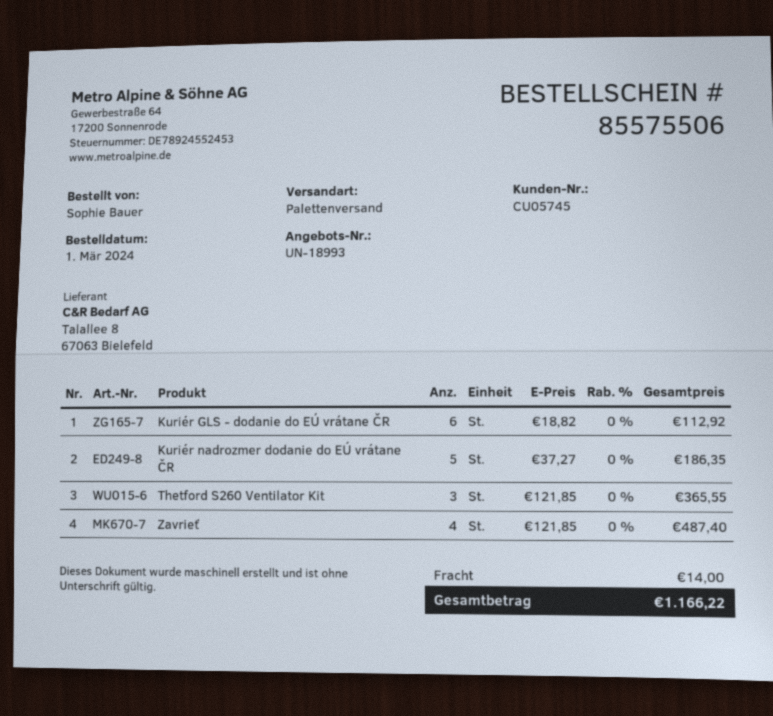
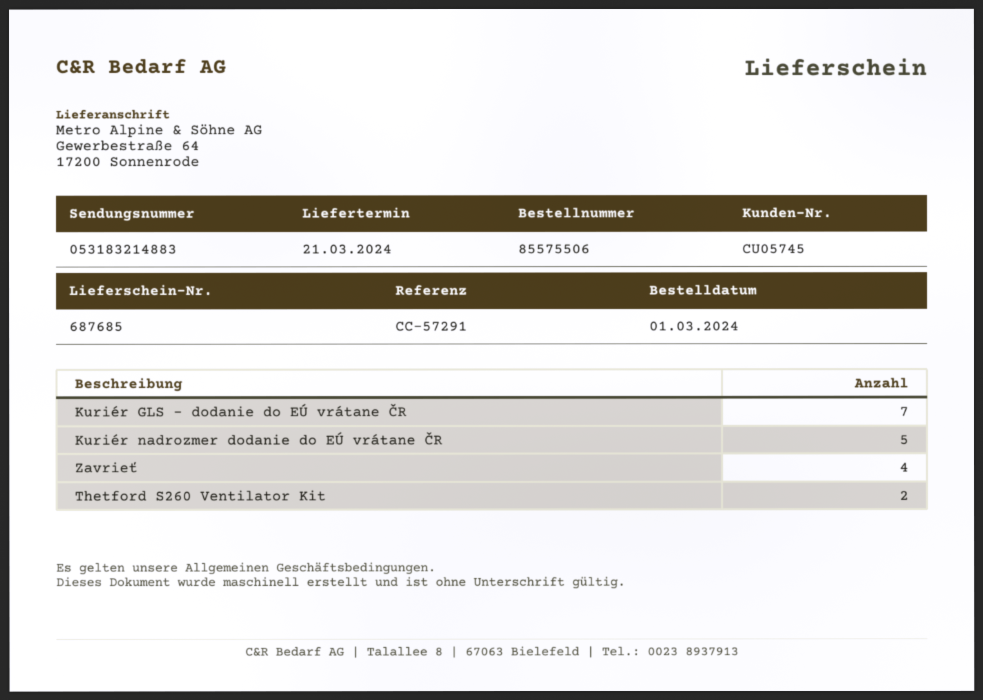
Kuriér GLS - dodanie do EÚ vrátane ČR: 6 -> 7
Thetford S260 Ventilator Kit: 3 -> 2

